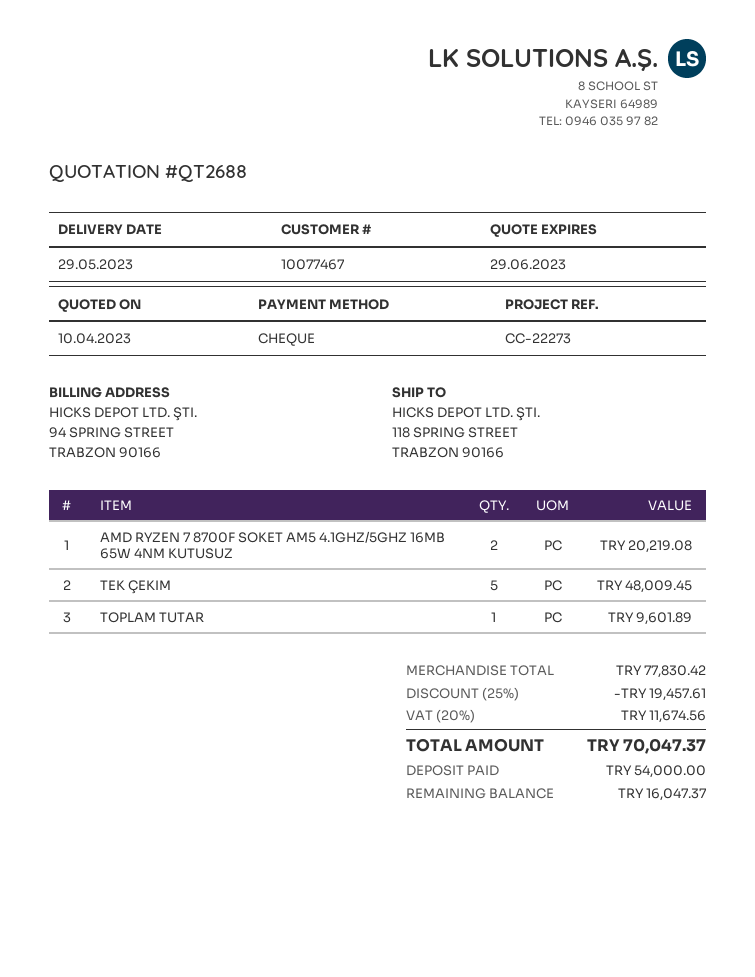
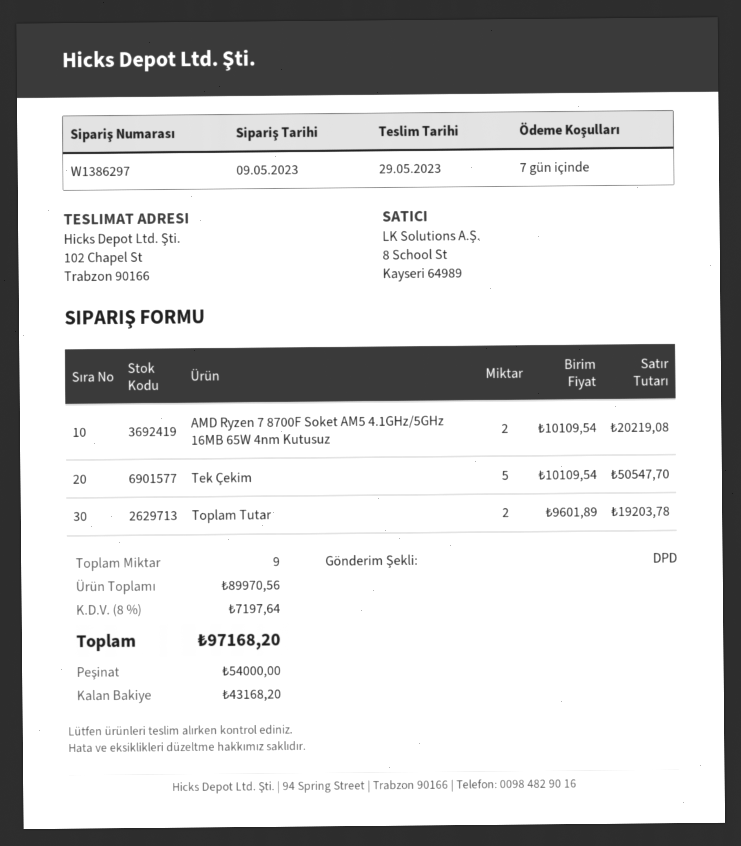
ship to: 118 SPRING STREET, TRABZON 90166 -> 102 Chapel St, Trabzon 90166
TEK ÇEKIM: 5 for 48009.45 -> 5 for 50547.70
TOPLAM TUTAR: 1 for 9601.89 -> 2 for 19203.78
subtotal: 77830.42 -> 89970.56
discount: 25% = 19457.61 -> none
tax: 20% = 11674.56 -> 8% = 7197.64
total: 70047.37 -> 97168.20
balance: 16047.37 -> 43168.20

